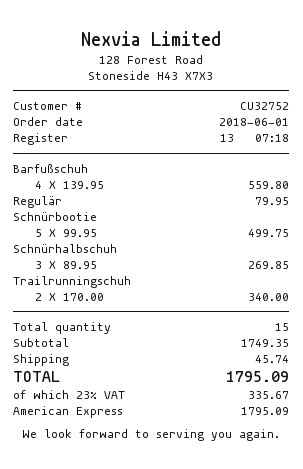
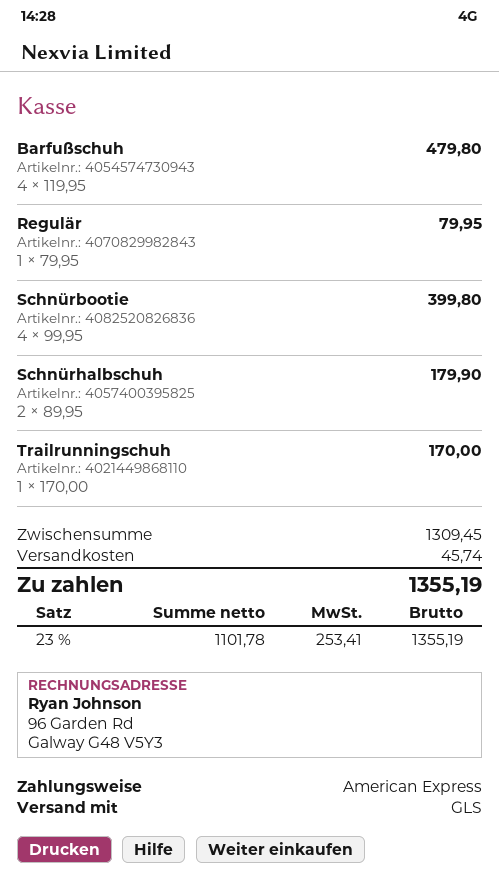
Barfußschuh: 4 x 139.95 = 559.80 -> 4 x 119.95 = 479.80
Schnürbootie: 5 x 99.95 = 499.75 -> 4 x 99.95 = 399.80
Schnürhalbschuh: 3 x 89.95 = 269.85 -> 2 x 89.95 = 179.90
Trailrunningschuh: 2 x 170.00 = 340.00 -> 1 x 170.00 = 170.00
subtotal: 1749.35 -> 1309.45
tax: 23% = 335.67 -> 23% = 253.41
total: 1795.09 -> 1355.19

